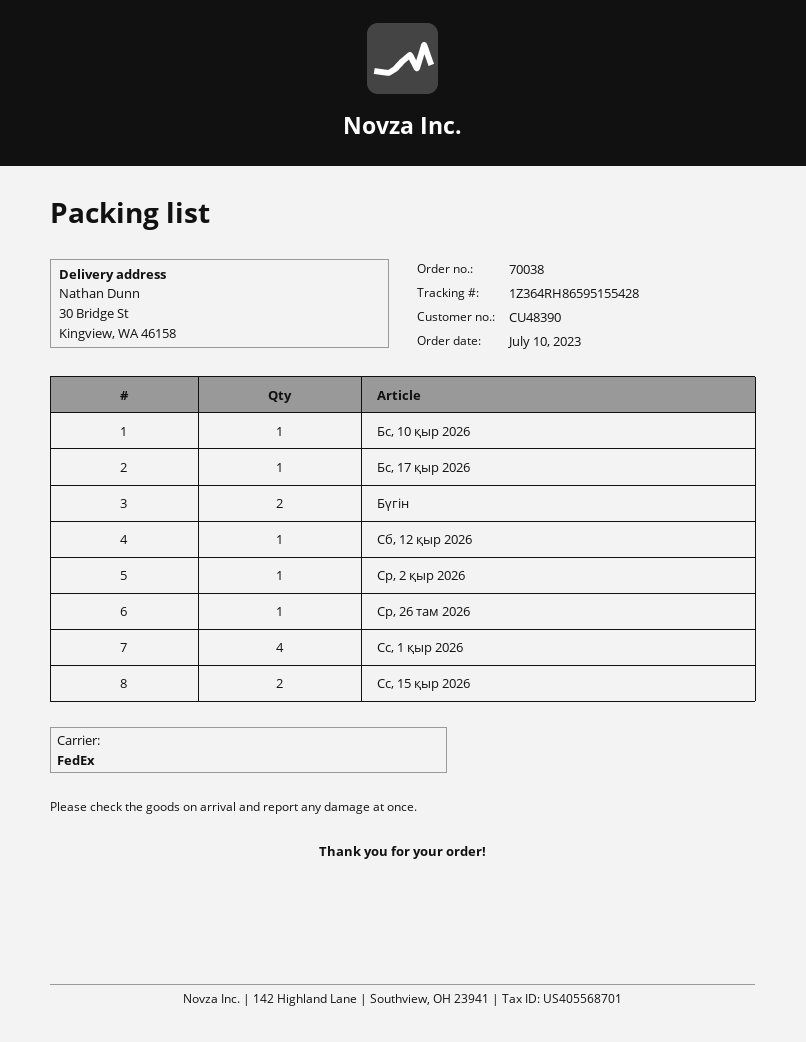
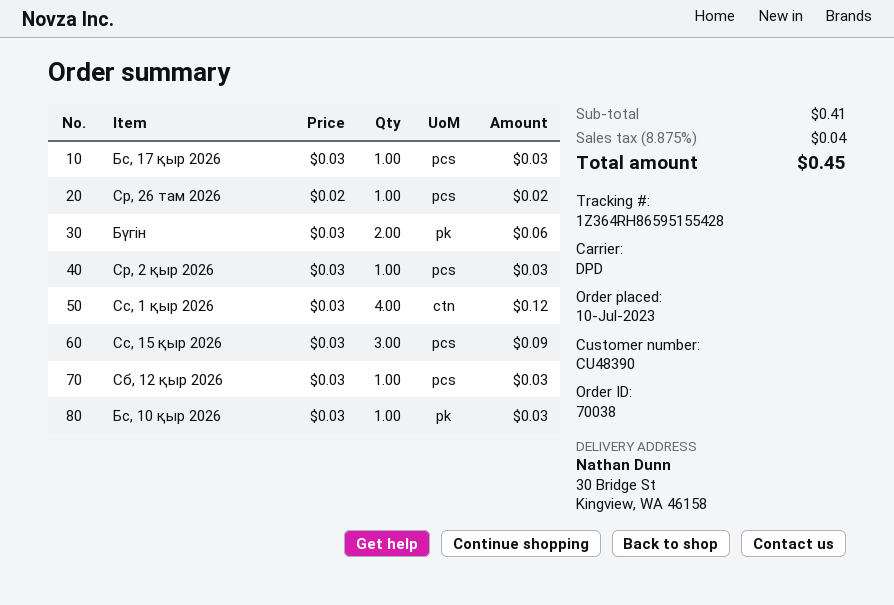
shipping method: FedEx -> DPD
Сс, 15 қыр 2026: 2 -> 3

